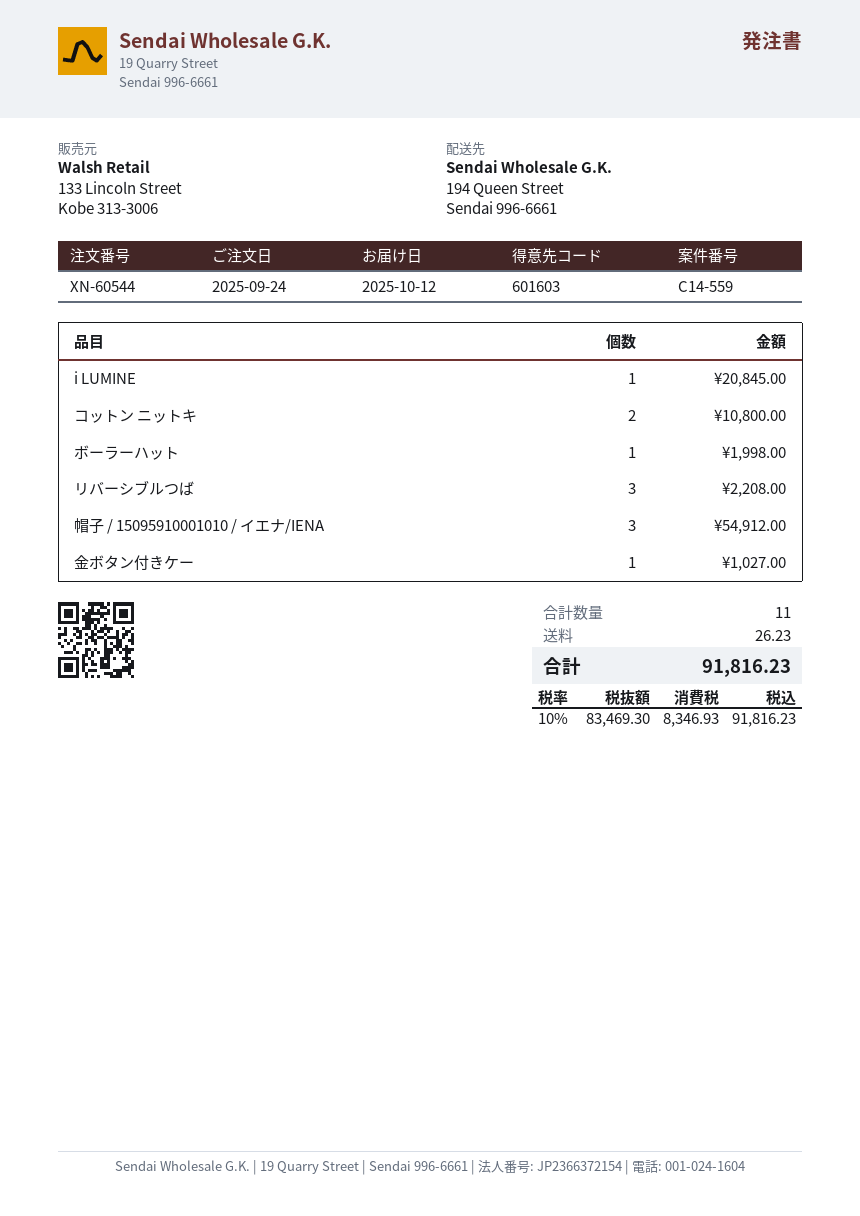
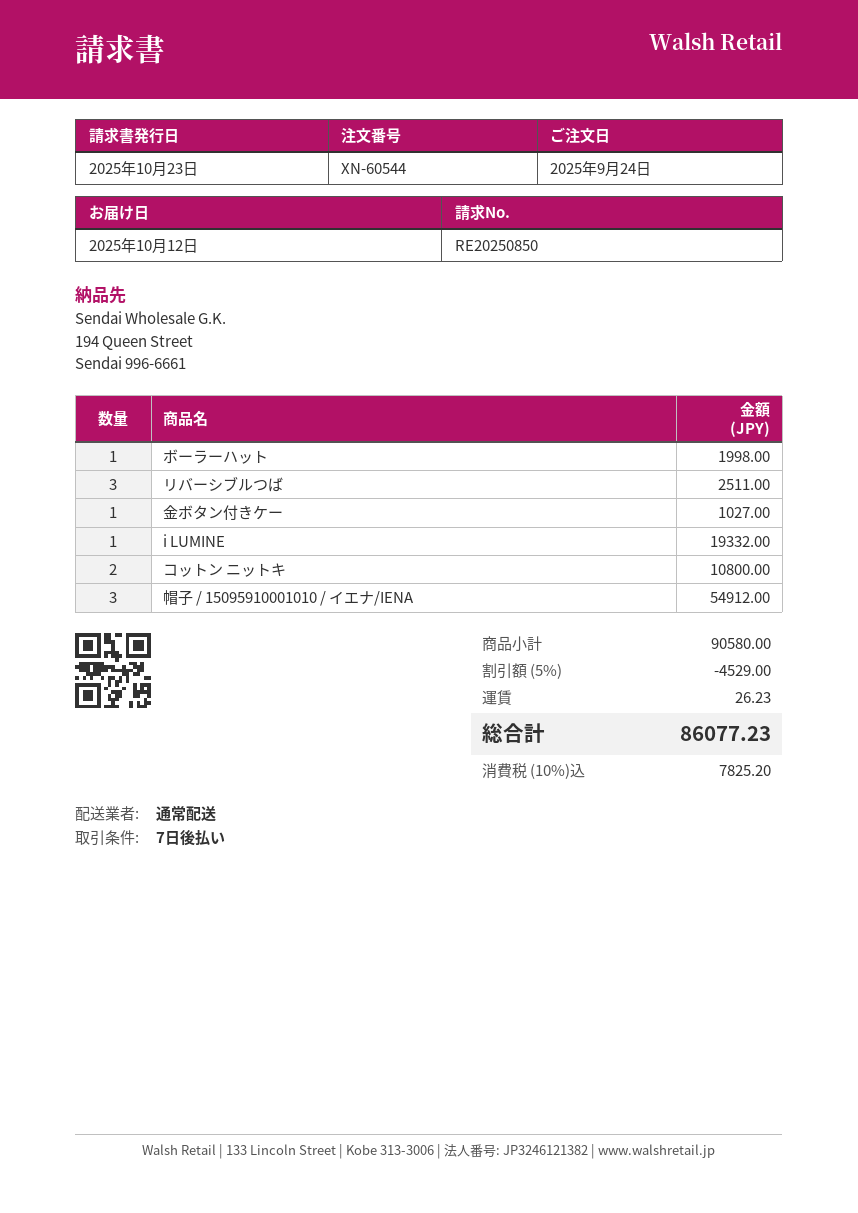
i LUMINE: 1 for 20845.00 -> 1 for 19332.00
リバーシブルつば: 3 for 2208.00 -> 3 for 2511.00
discount: none -> 5% = 4529.00
tax: 10% = 8346.93 -> 10% = 7825.20
total: 91816.23 -> 86077.23

